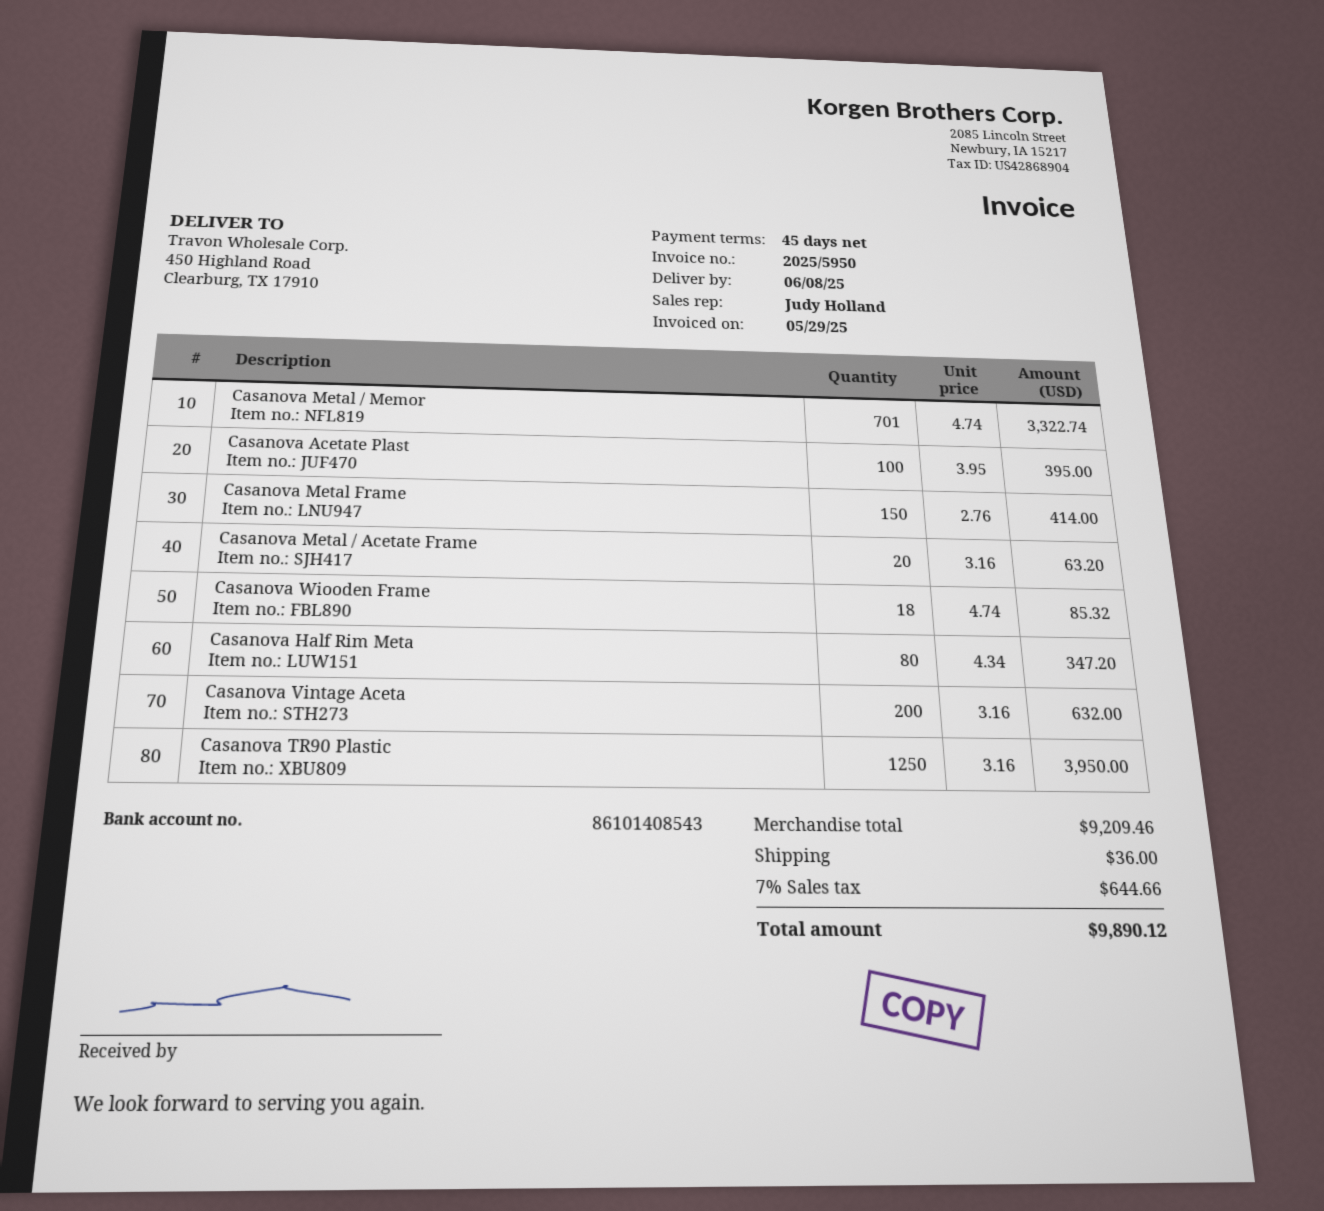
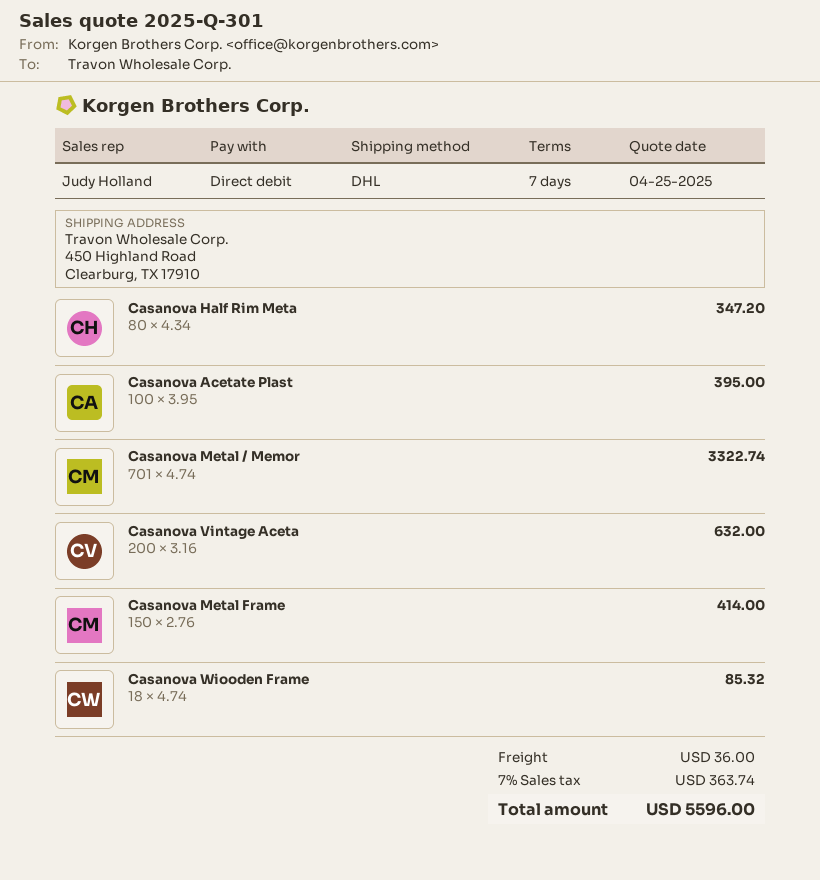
payment terms: 45 days -> 7 days
Casanova Metal / Acetate Frame: 20 x 3.16 = 63.20 -> none
Casanova TR90 Plastic: 1250 x 3.16 = 3950.00 -> none
tax: 7% = 644.66 -> 7% = 363.74
total: 9890.12 -> 5596.00

